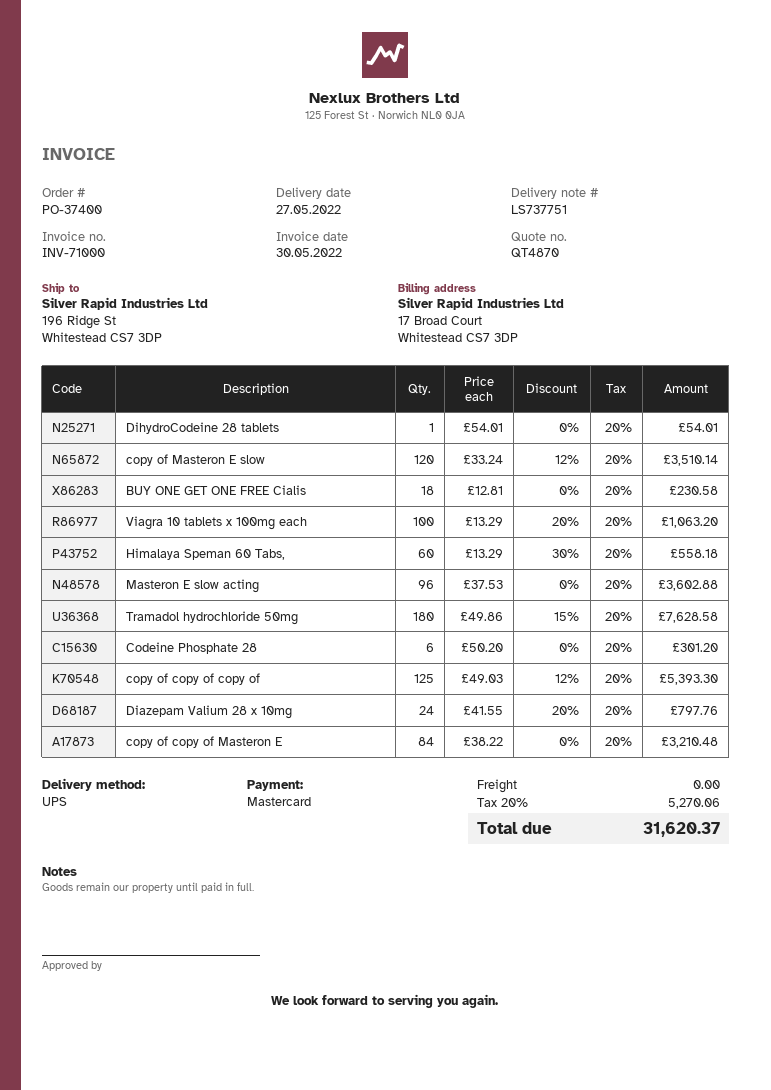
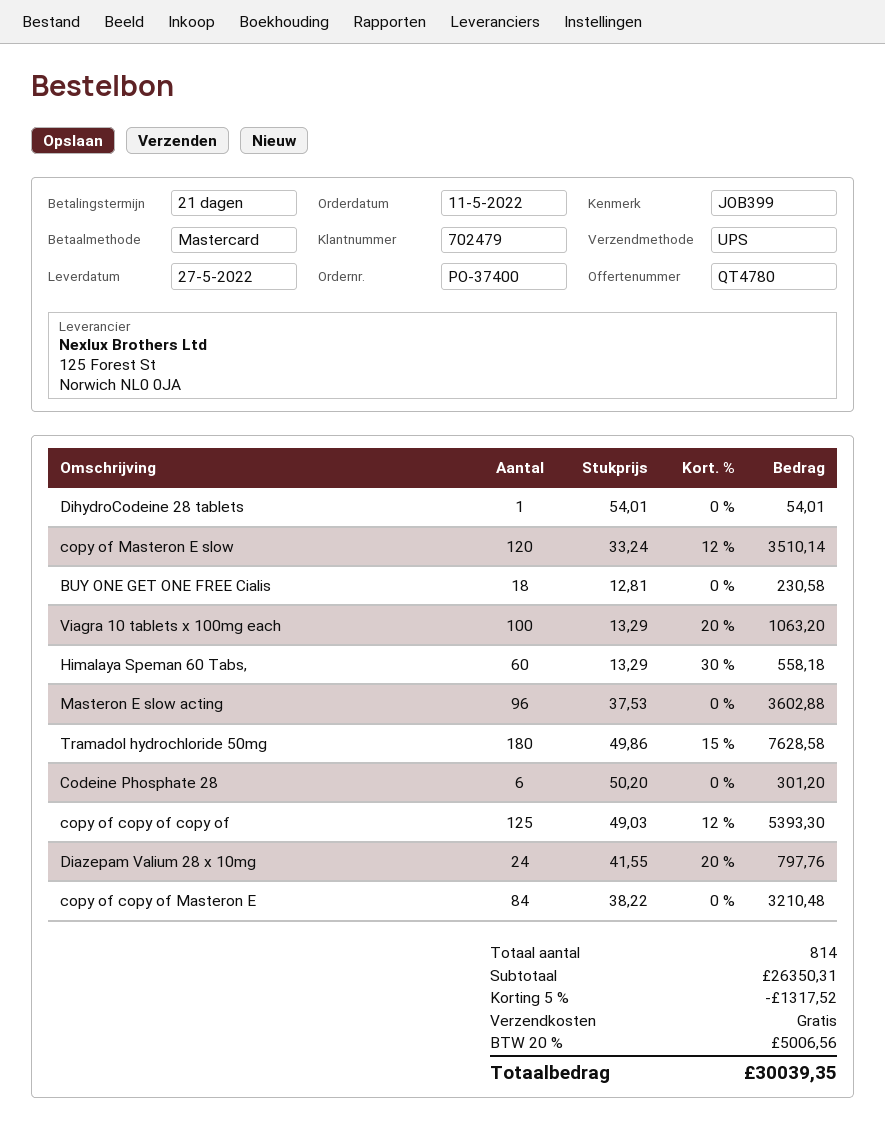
quote number: QT4870 -> QT4780
discount: none -> 5% = 1317.52
tax: 20% = 5270.06 -> 20% = 5006.56
total: 31620.37 -> 30039.35

